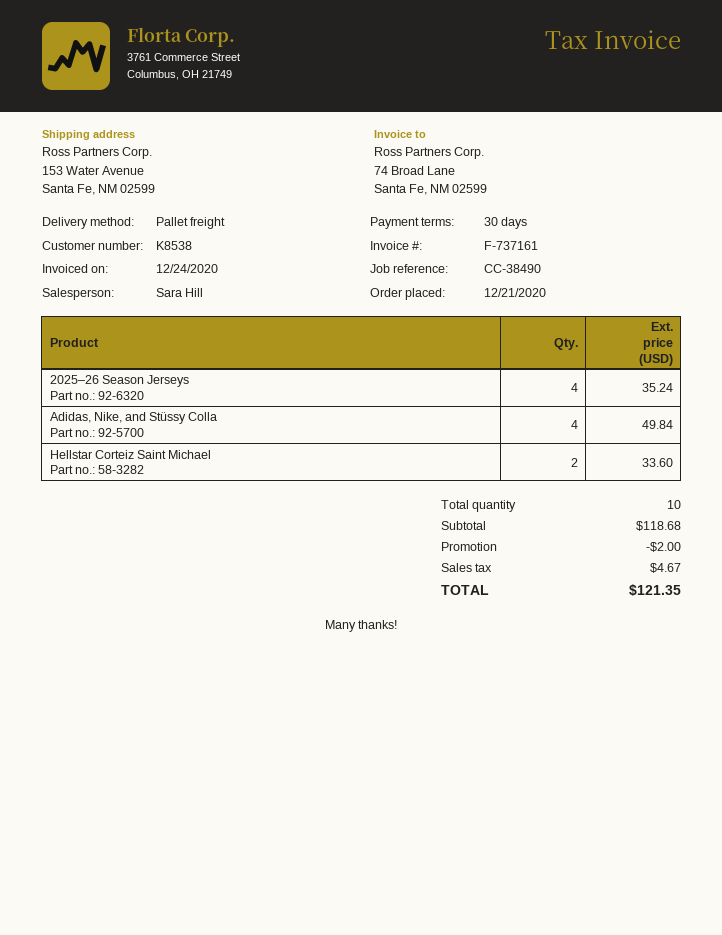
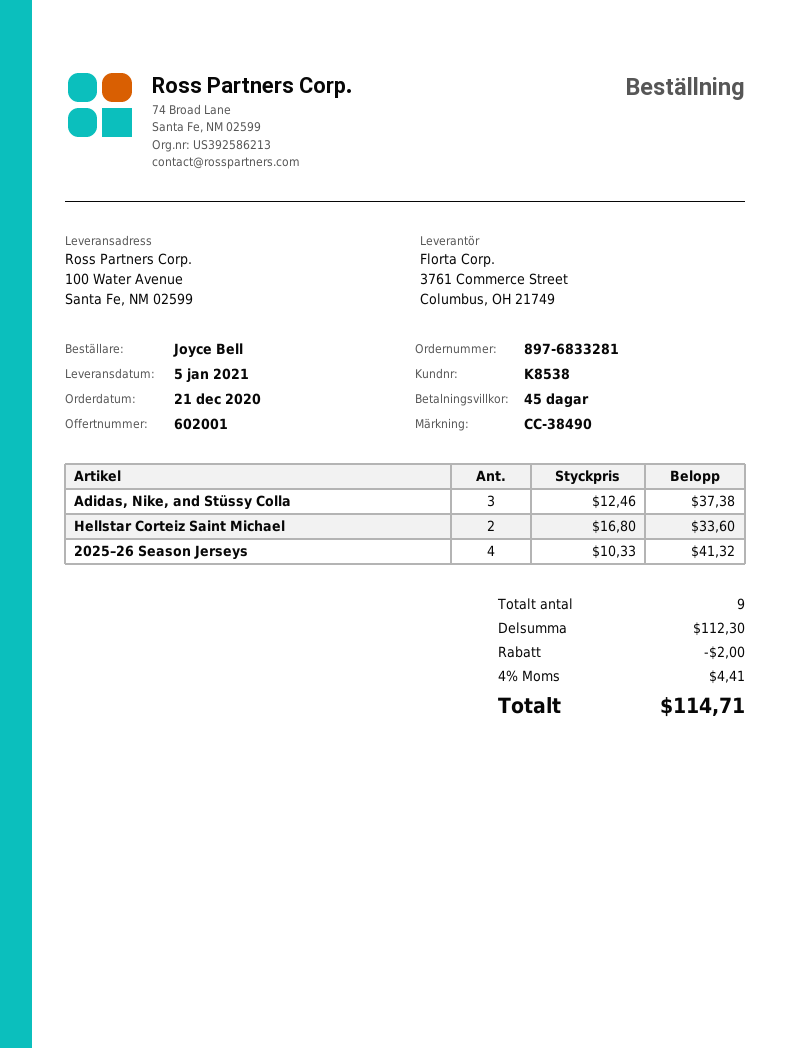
payment terms: 30 days -> 45 days
ship to: 153 Water Avenue, Santa Fe, NM 02599 -> 100 Water Avenue, Santa Fe, NM 02599
2025–26 Season Jerseys: 4 for 35.24 -> 4 for 41.32
Adidas, Nike, and Stüssy Colla: 4 for 49.84 -> 3 for 37.38
total quantity: 10 -> 9
subtotal: 118.68 -> 112.30
tax: 4.67 -> 4.41
total: 121.35 -> 114.71

